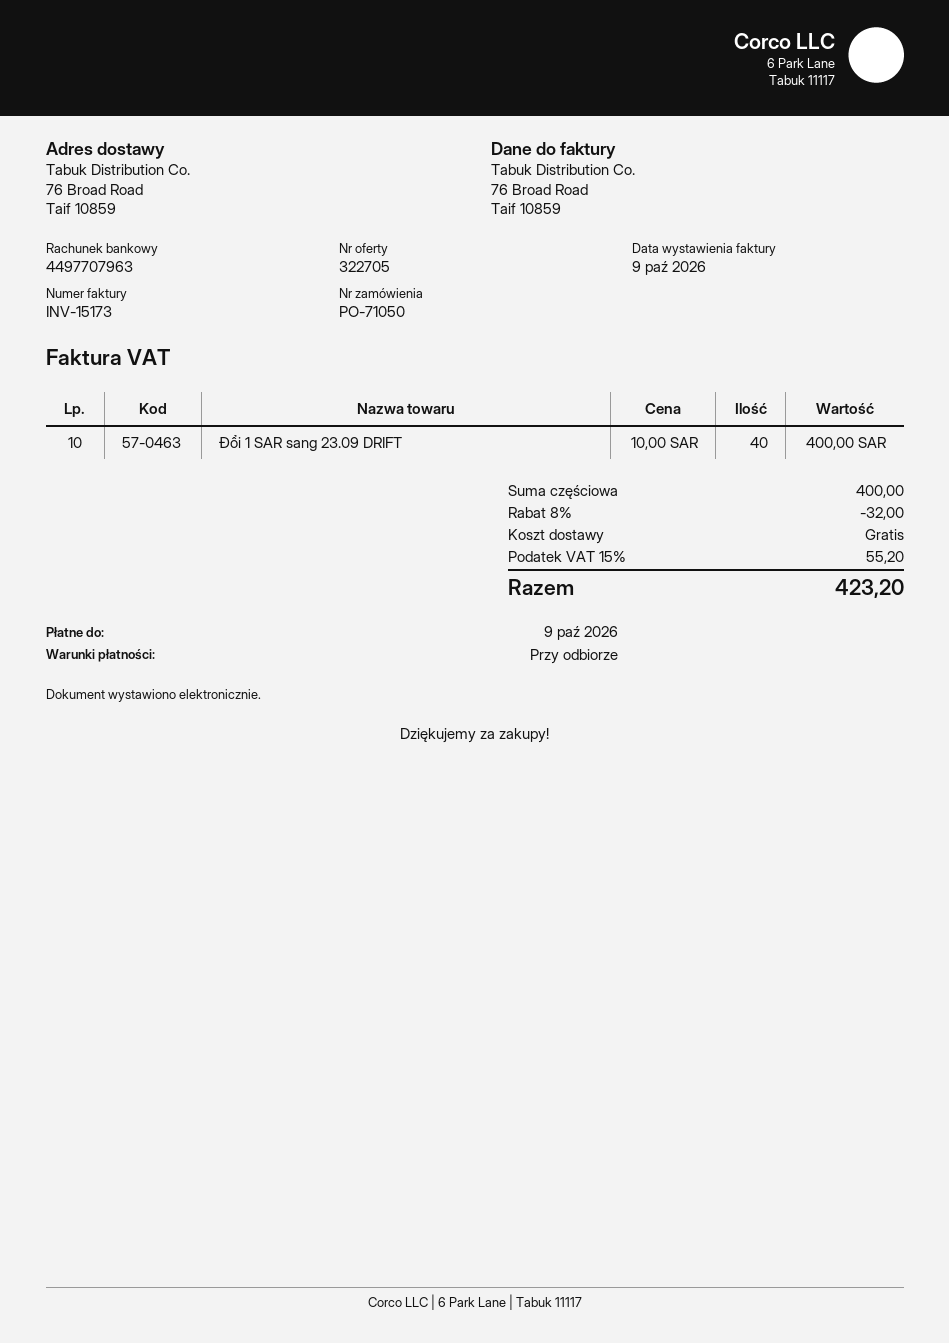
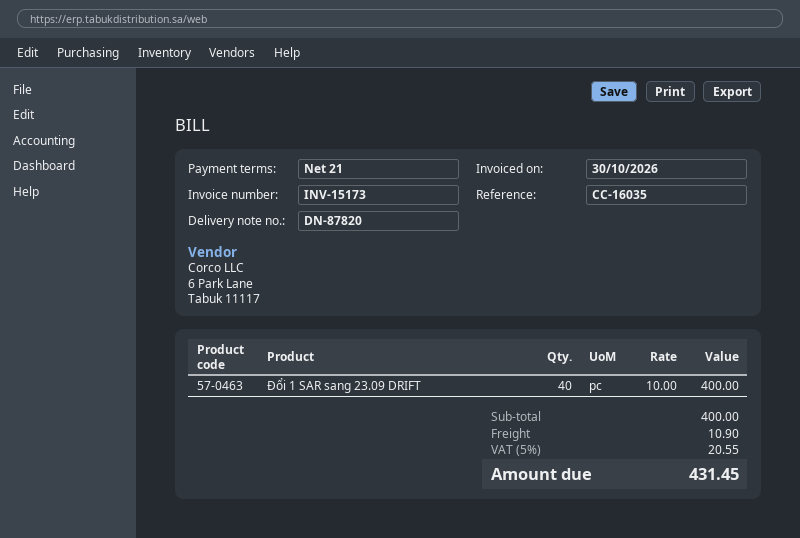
invoice date: 2026-10-09 -> 2026-10-30
payment terms: on receipt -> 21 days
discount: 8% = 32.00 -> none
shipping: 0.00 -> 10.90
tax: 15% = 55.20 -> 5% = 20.55
total: 423.20 -> 431.45

